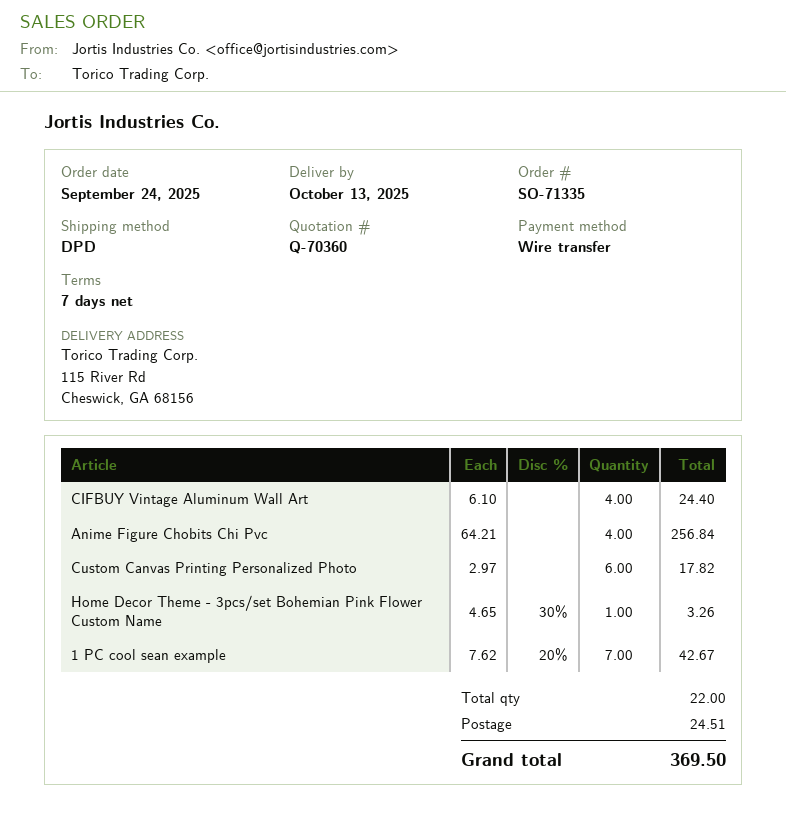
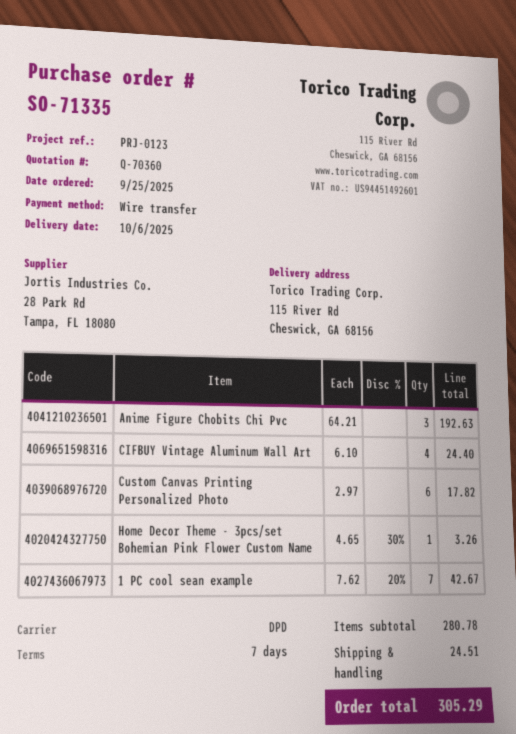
order date: 2025-09-24 -> 2025-09-25
delivery date: 2025-10-13 -> 2025-10-06
Anime Figure Chobits Chi Pvc: 4 x 64.21 = 256.84 -> 3 x 64.21 = 192.63
total: 369.50 -> 305.29

